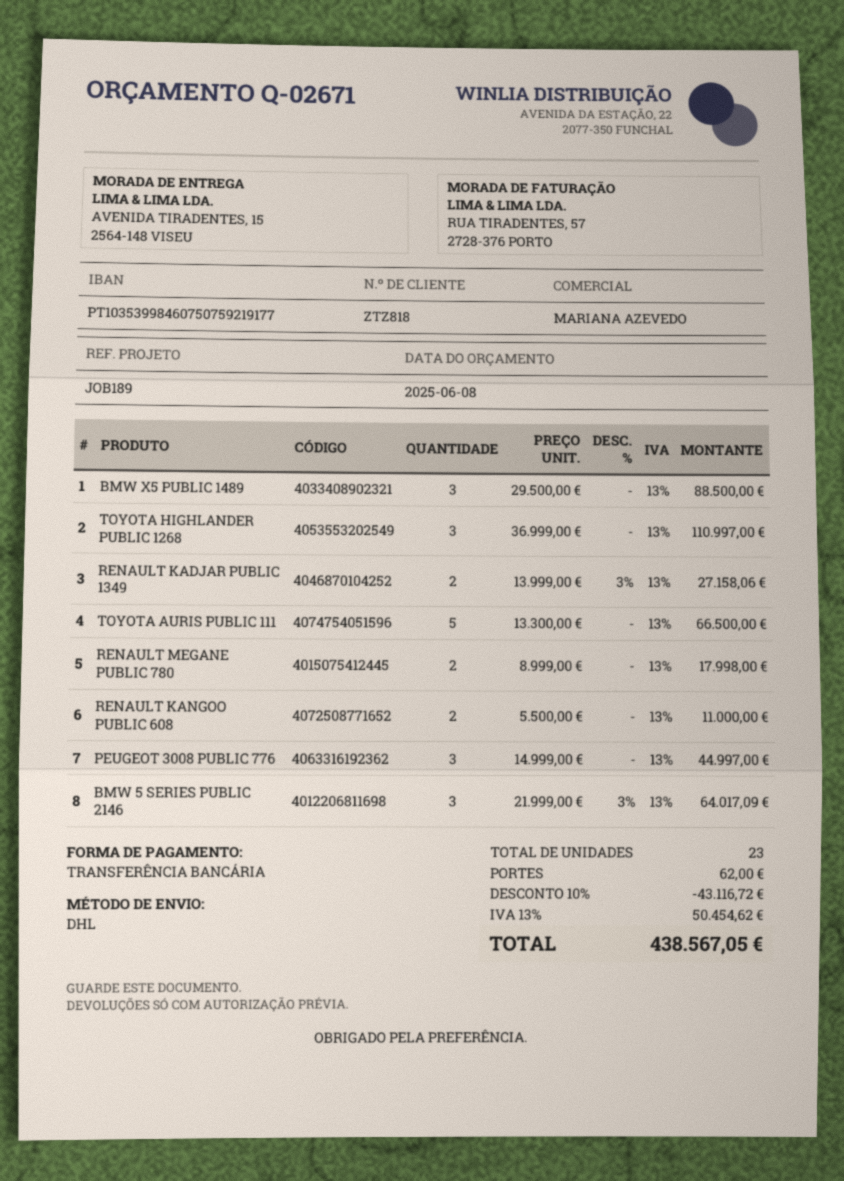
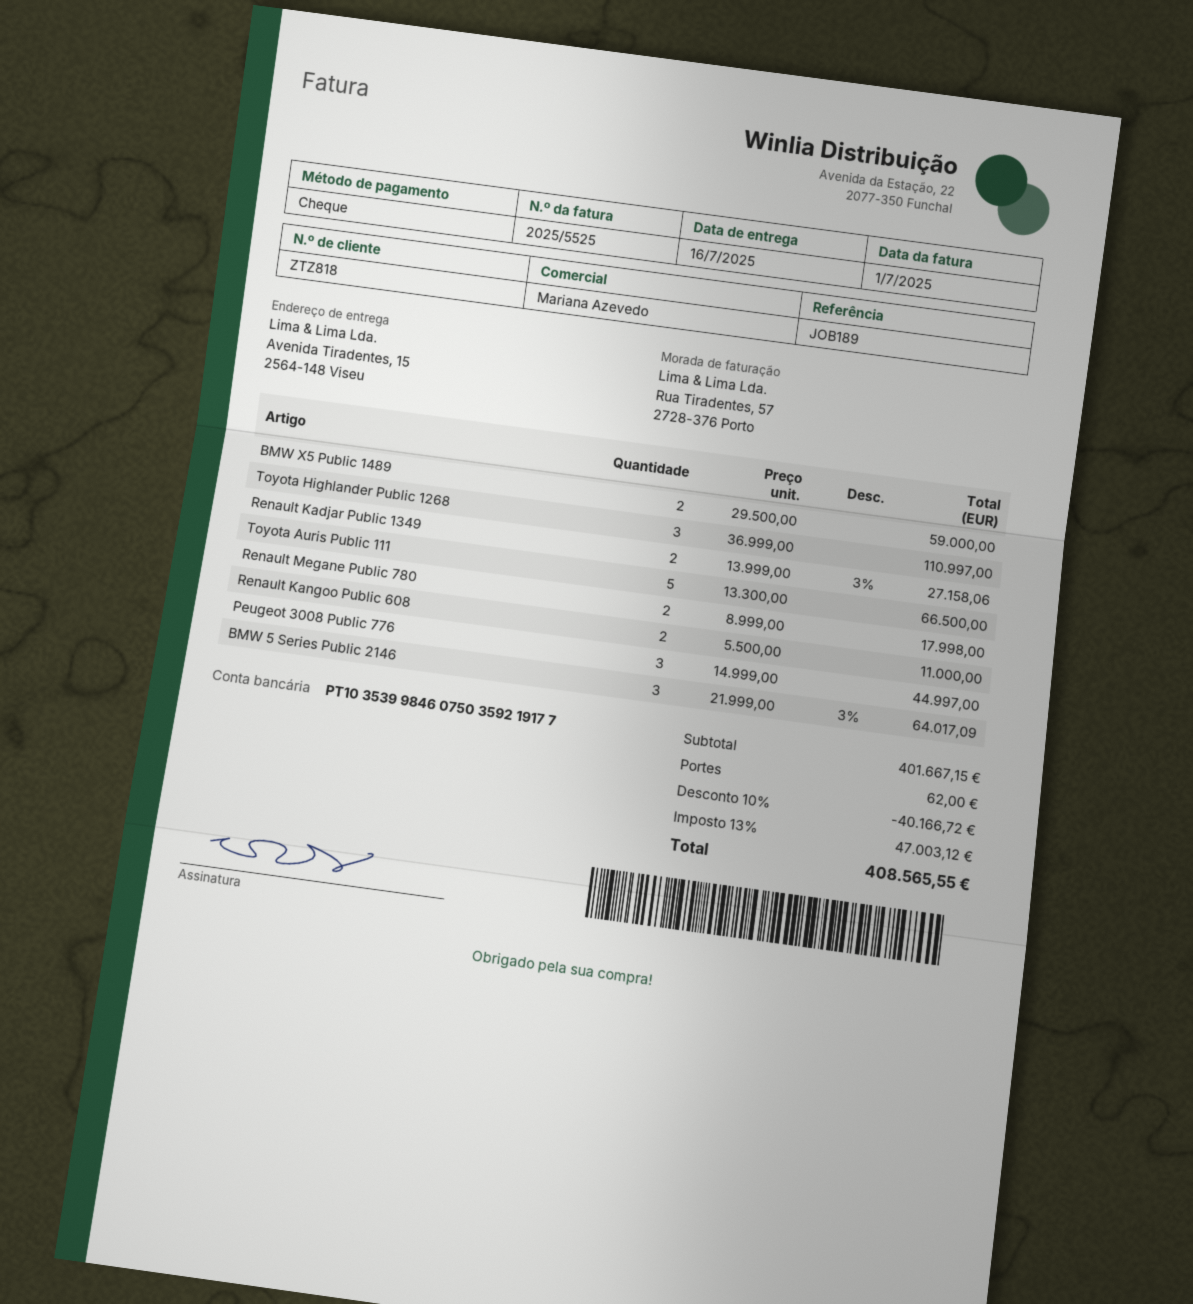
payment method: bank transfer -> cheque
bank account: PT10353998460750759219177 -> PT10353998460750359219177
BMW X5 PUBLIC 1489: 3 x 29500.00 = 88500.00 -> 2 x 29500.00 = 59000.00
discount: 10% = 43116.72 -> 10% = 40166.72
tax: 13% = 50454.62 -> 13% = 47003.12
total: 438567.05 -> 408565.55

